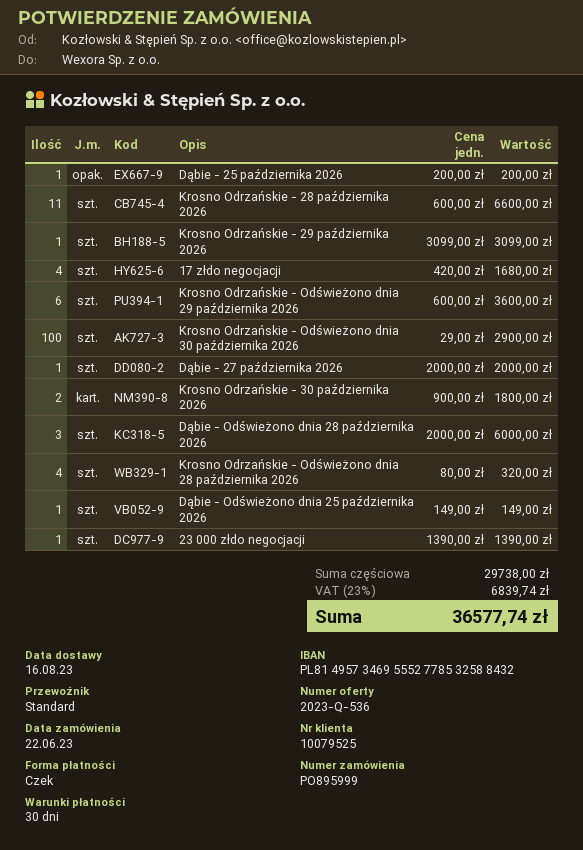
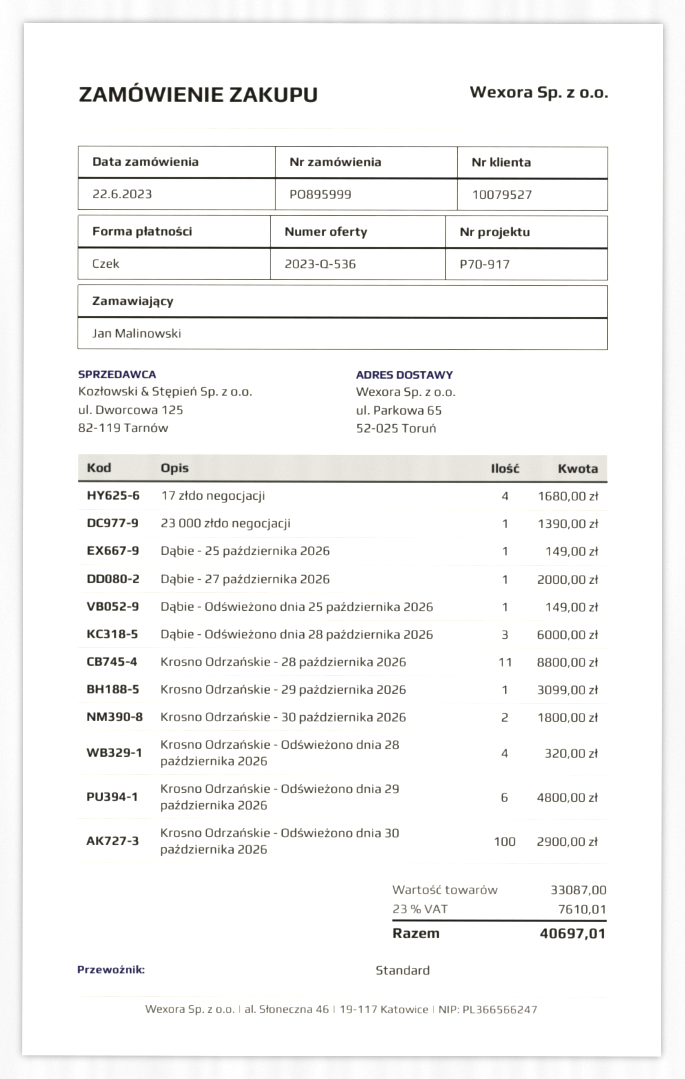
customer number: 10079525 -> 10079527
Dąbie - 25 października 2026: 1 for 200.00 -> 1 for 149.00
Krosno Odrzańskie - 28 października 2026: 11 for 6600.00 -> 11 for 8800.00
Krosno Odrzańskie - Odświeżono dnia 29 października 2026: 6 for 3600.00 -> 6 for 4800.00
subtotal: 29738.00 -> 33087.00
tax: 23% = 6839.74 -> 23% = 7610.01
total: 36577.74 -> 40697.01

